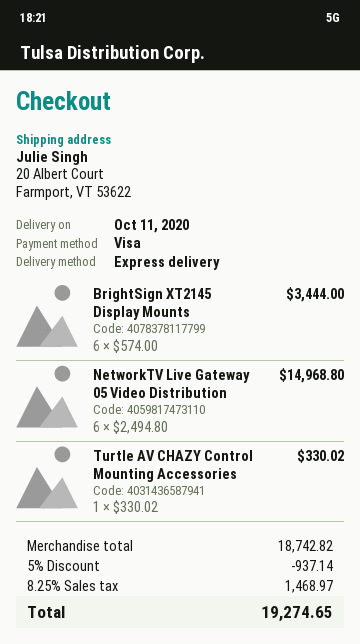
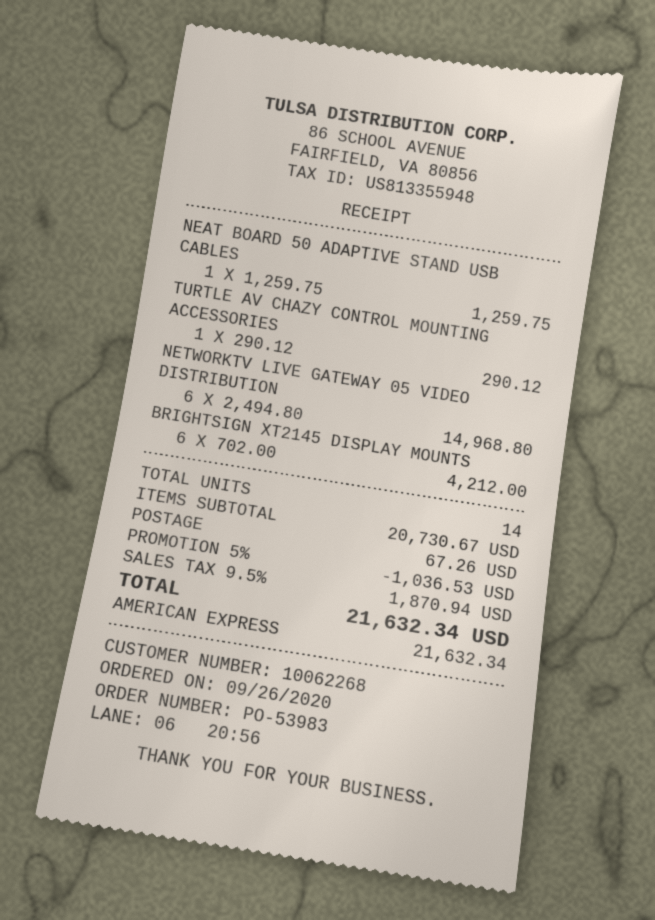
payment method: Visa -> American Express
BrightSign XT2145 Display Mounts: 6 x 574.00 = 3444.00 -> 6 x 702.00 = 4212.00
Turtle AV CHAZY Control Mounting Accessories: 1 x 330.02 = 330.02 -> 1 x 290.12 = 290.12
NEAT BOARD 50 ADAPTIVE STAND USB CABLES: none -> 1 x 1259.75 = 1259.75
subtotal: 18742.82 -> 20730.67
discount: 5% = 937.14 -> 5% = 1036.53
shipping: none -> 67.26
tax: 8.25% = 1468.97 -> 9.5% = 1870.94
total: 19274.65 -> 21632.34

